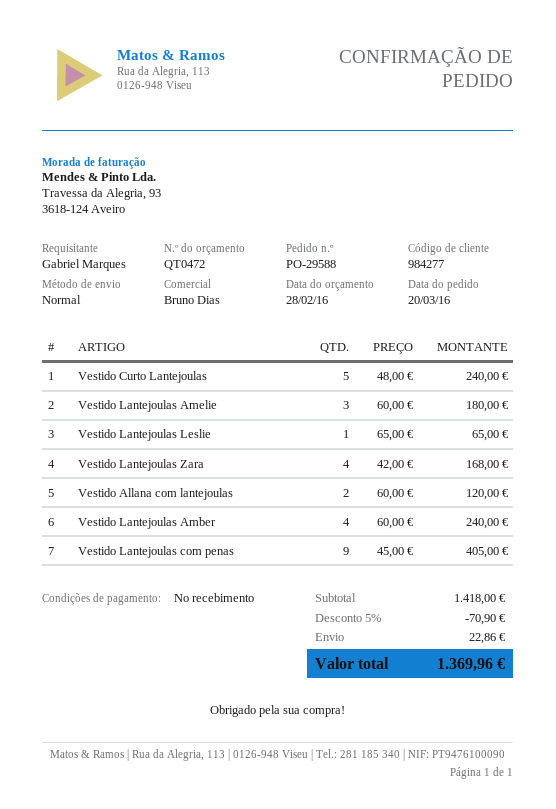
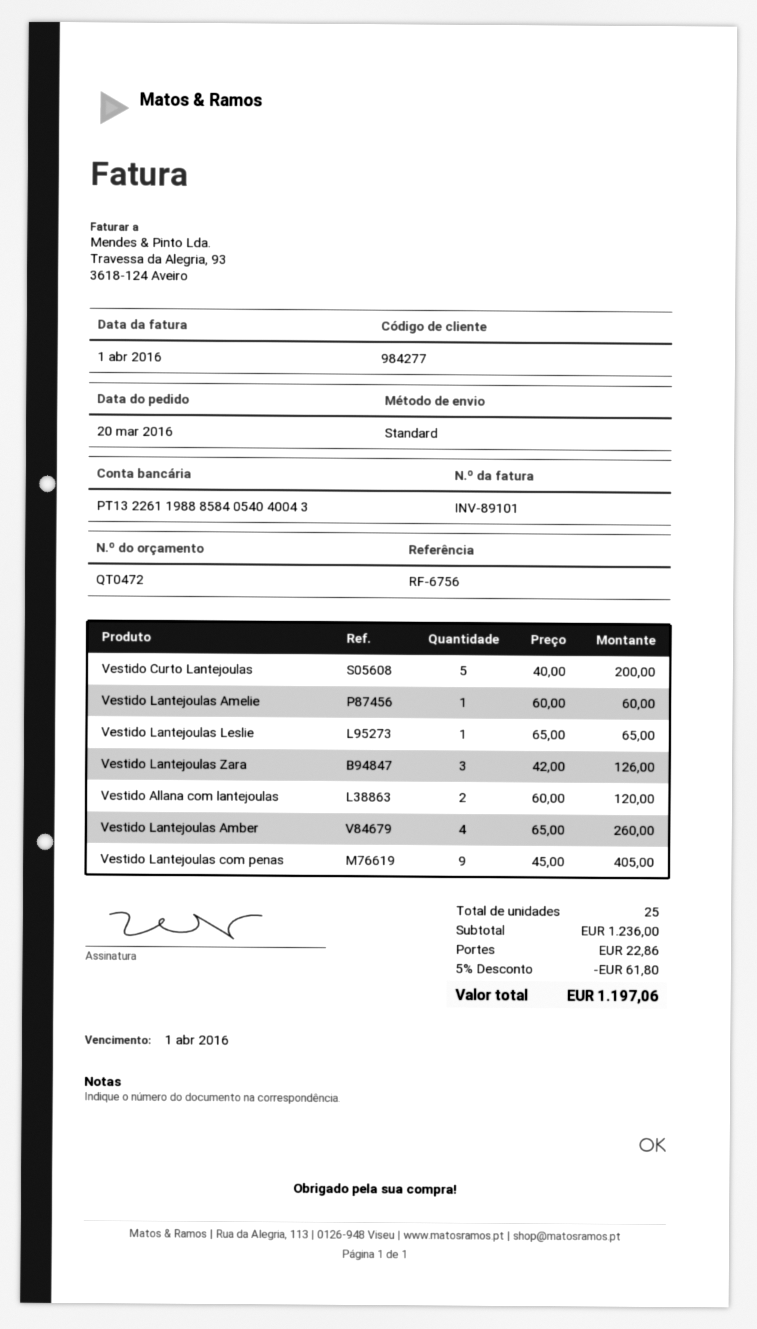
Vestido Curto Lantejoulas: 5 x 48.00 = 240.00 -> 5 x 40.00 = 200.00
Vestido Lantejoulas Amelie: 3 x 60.00 = 180.00 -> 1 x 60.00 = 60.00
Vestido Lantejoulas Zara: 4 x 42.00 = 168.00 -> 3 x 42.00 = 126.00
Vestido Lantejoulas Amber: 4 x 60.00 = 240.00 -> 4 x 65.00 = 260.00
subtotal: 1418.00 -> 1236.00
discount: 5% = 70.90 -> 5% = 61.80
total: 1369.96 -> 1197.06

